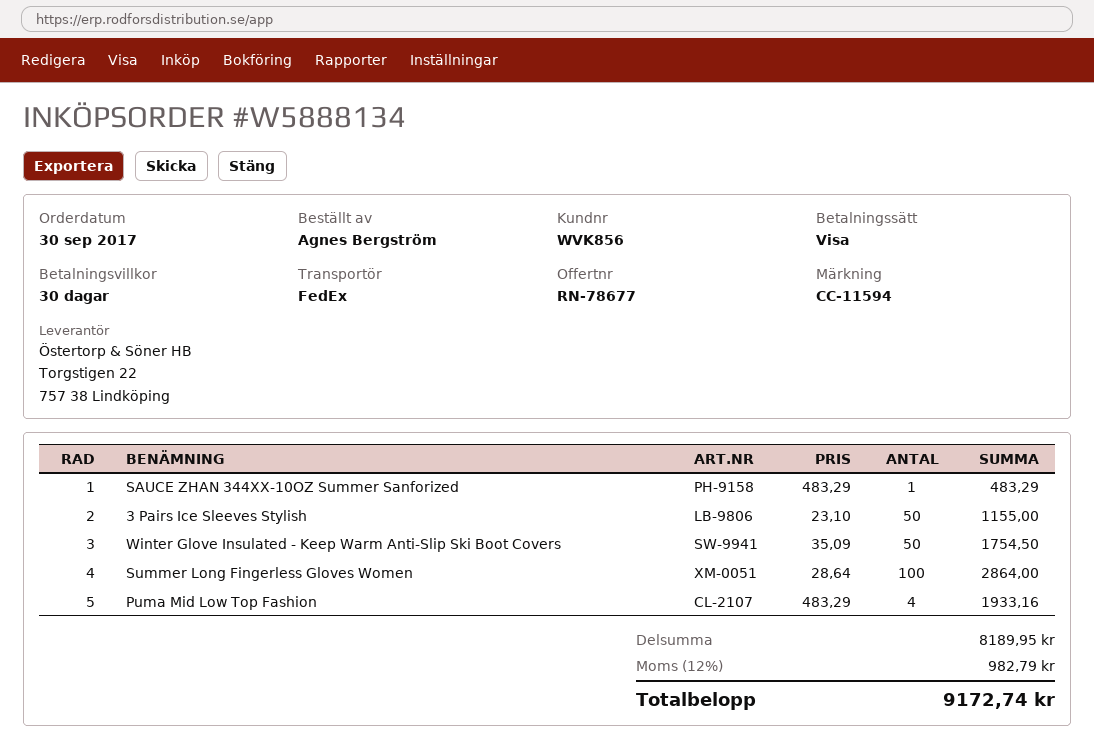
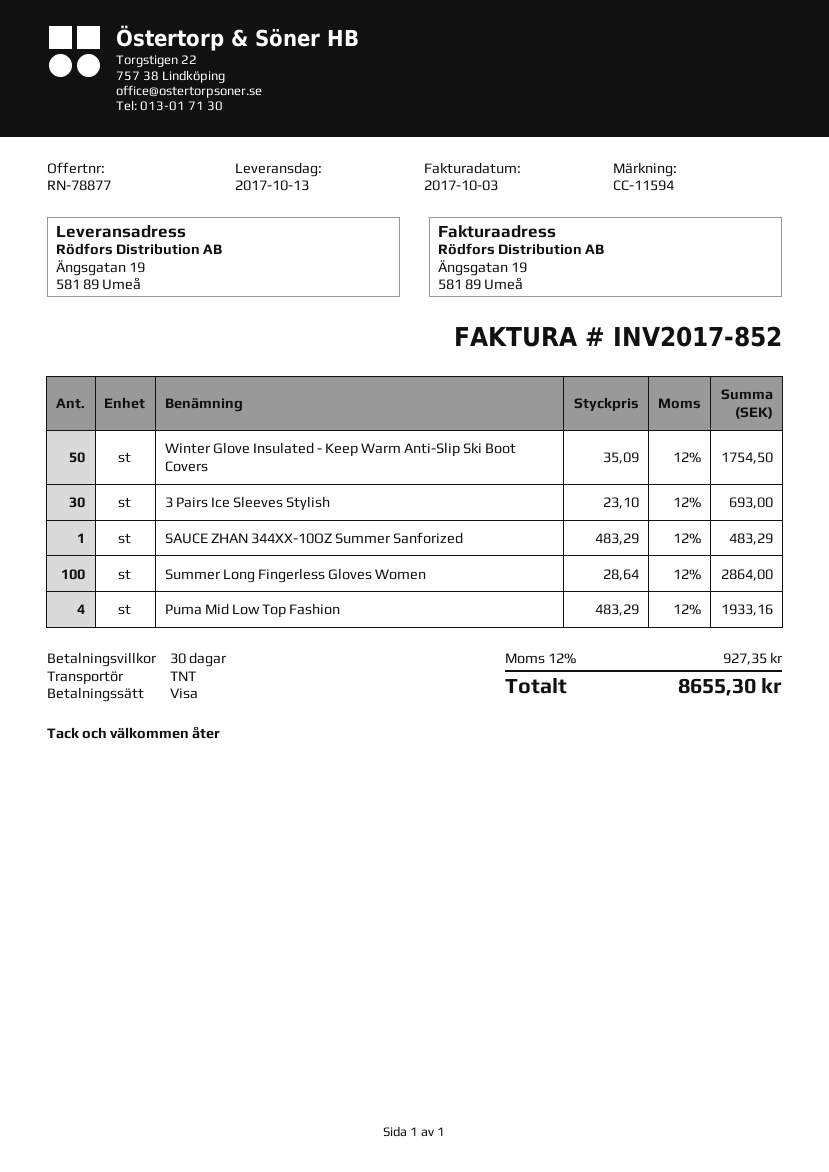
quote number: RN-78677 -> RN-78877
shipping method: FedEx -> TNT
3 Pairs Ice Sleeves Stylish: 50 x 23.10 = 1155.00 -> 30 x 23.10 = 693.00
tax: 12% = 982.79 -> 12% = 927.35
total: 9172.74 -> 8655.30

